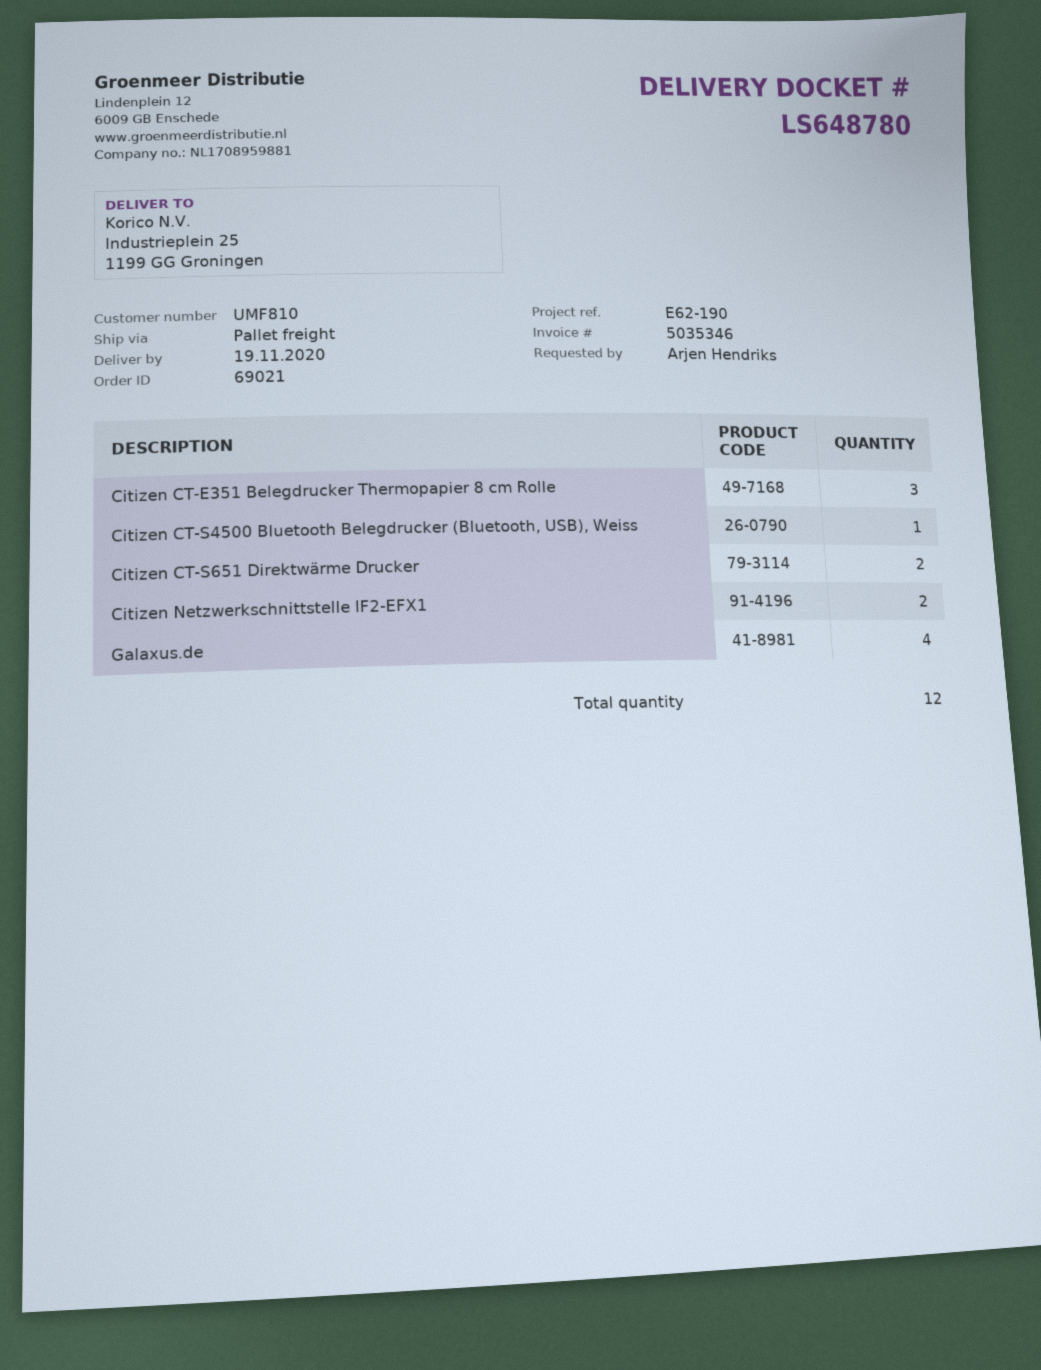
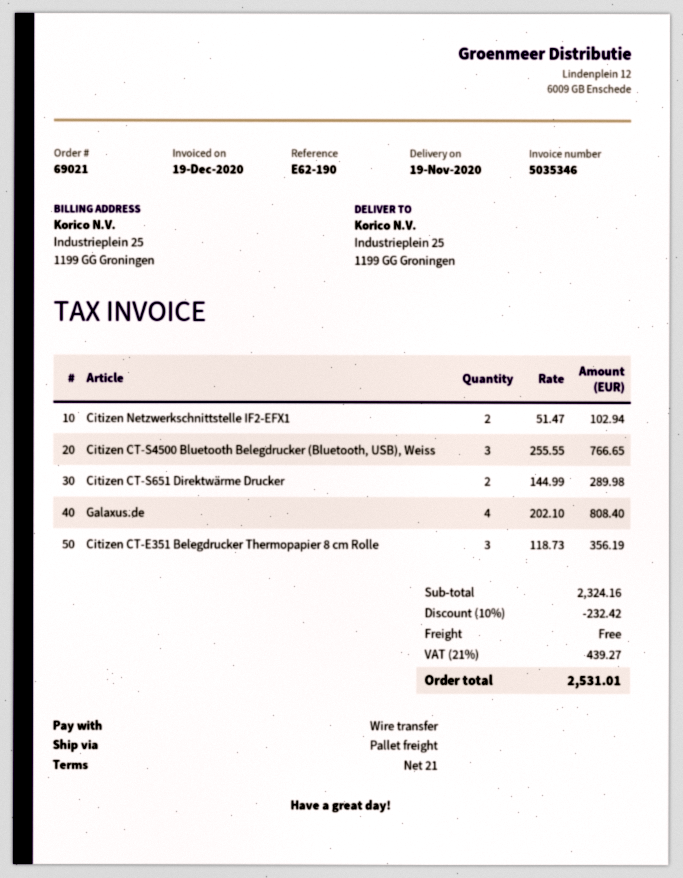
Citizen CT-S4500 Bluetooth Belegdrucker (Bluetooth, USB), Weiss: 1 -> 3

